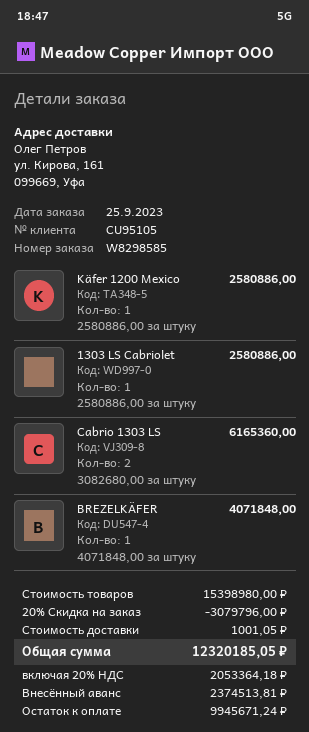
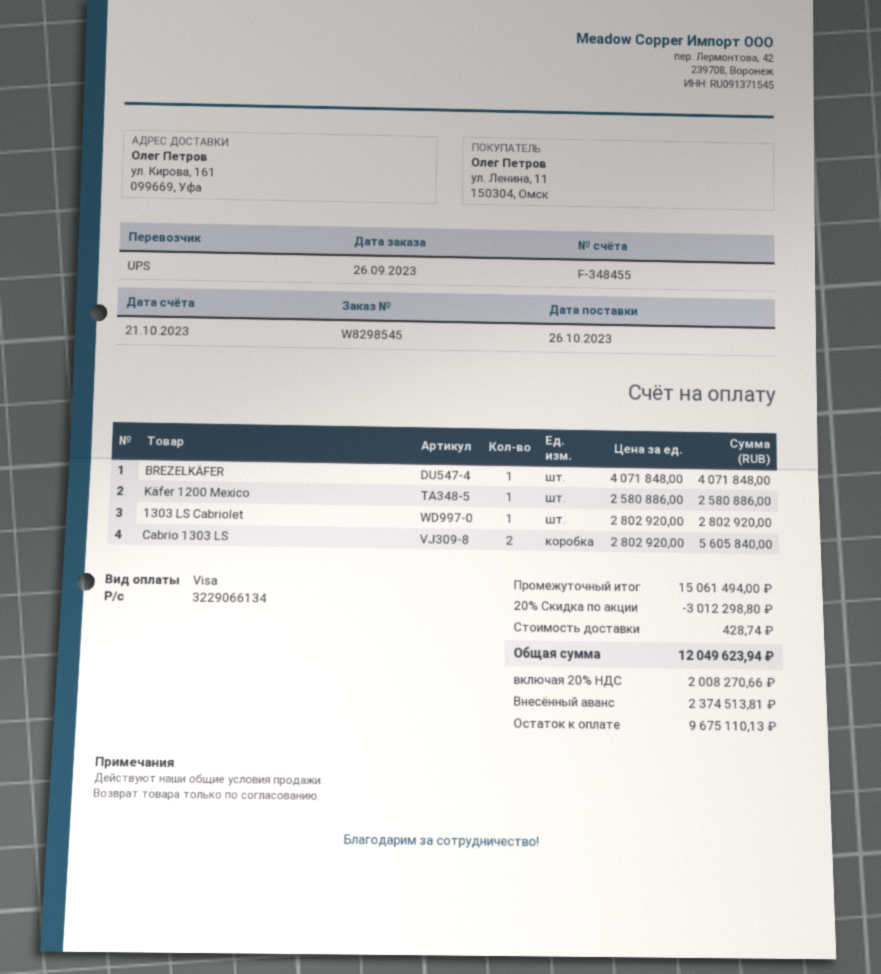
order number: W8298585 -> W8298545
order date: 2023-09-25 -> 2023-09-26
1303 LS Cabriolet: 1 x 2580886.00 = 2580886.00 -> 1 x 2802920.00 = 2802920.00
Cabrio 1303 LS: 2 x 3082680.00 = 6165360.00 -> 2 x 2802920.00 = 5605840.00
subtotal: 15398980.00 -> 15061494.00
discount: 20% = 3079796.00 -> 20% = 3012298.80
shipping: 1001.05 -> 428.74
tax: 20% = 2053364.18 -> 20% = 2008270.66
total: 12320185.05 -> 12049623.94
balance: 9945671.24 -> 9675110.13

